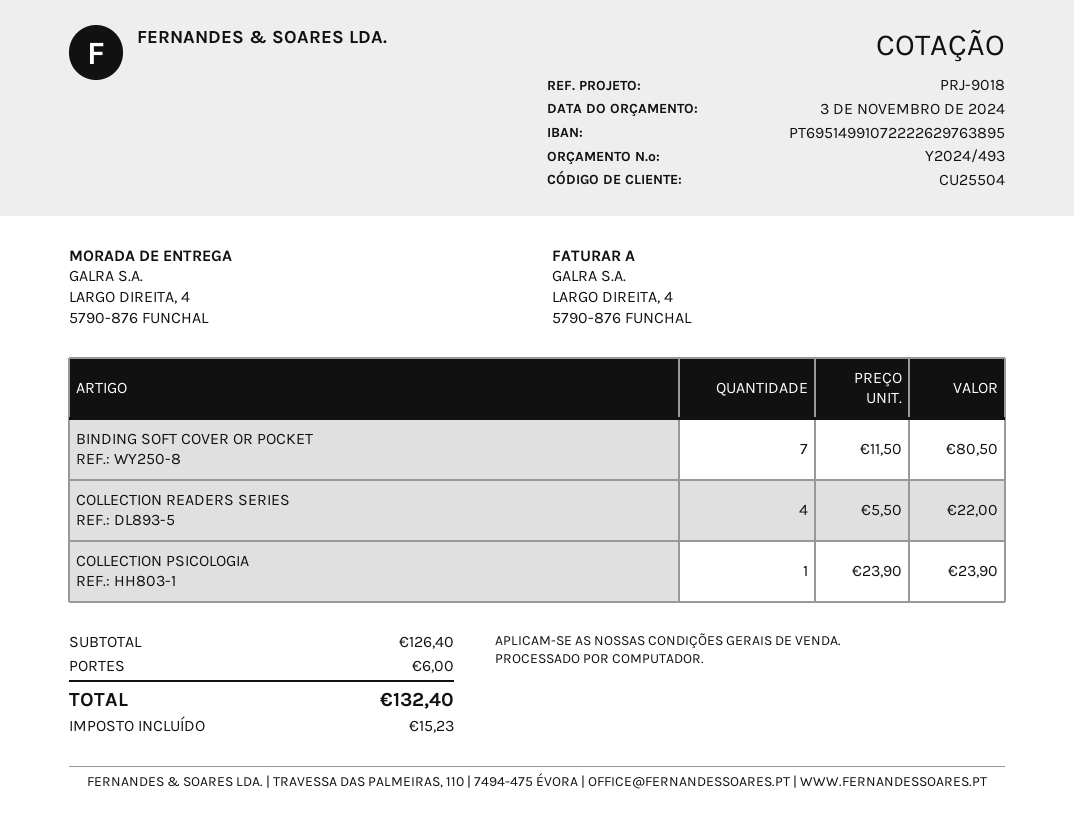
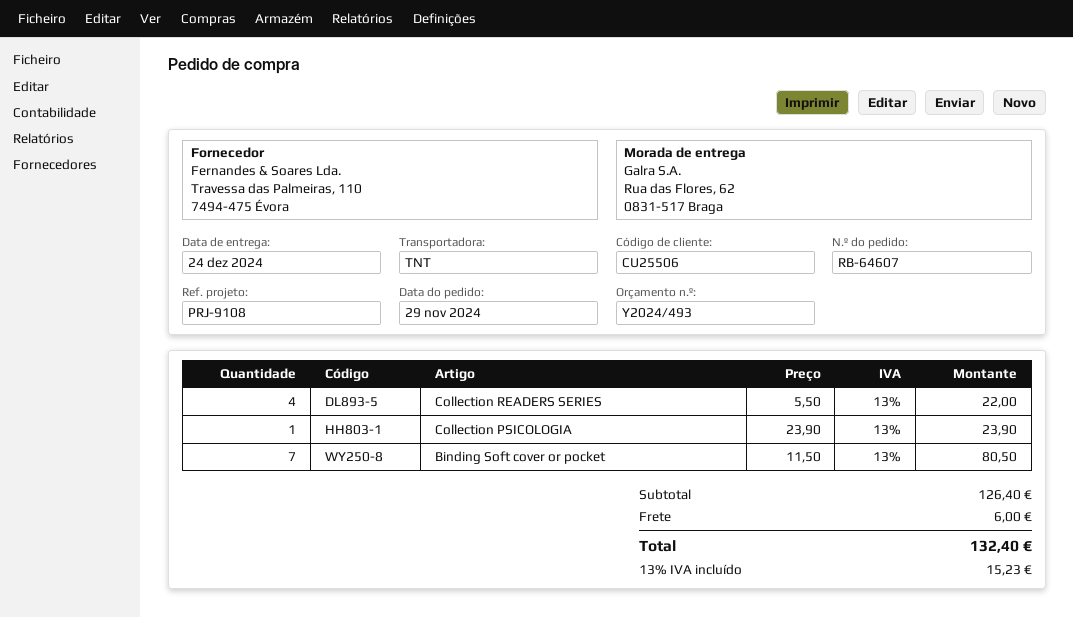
customer number: CU25504 -> CU25506
reference: PRJ-9018 -> PRJ-9108
ship to: LARGO DIREITA, 4, 5790-876 FUNCHAL -> Rua das Flores, 62, 0831-517 Braga

